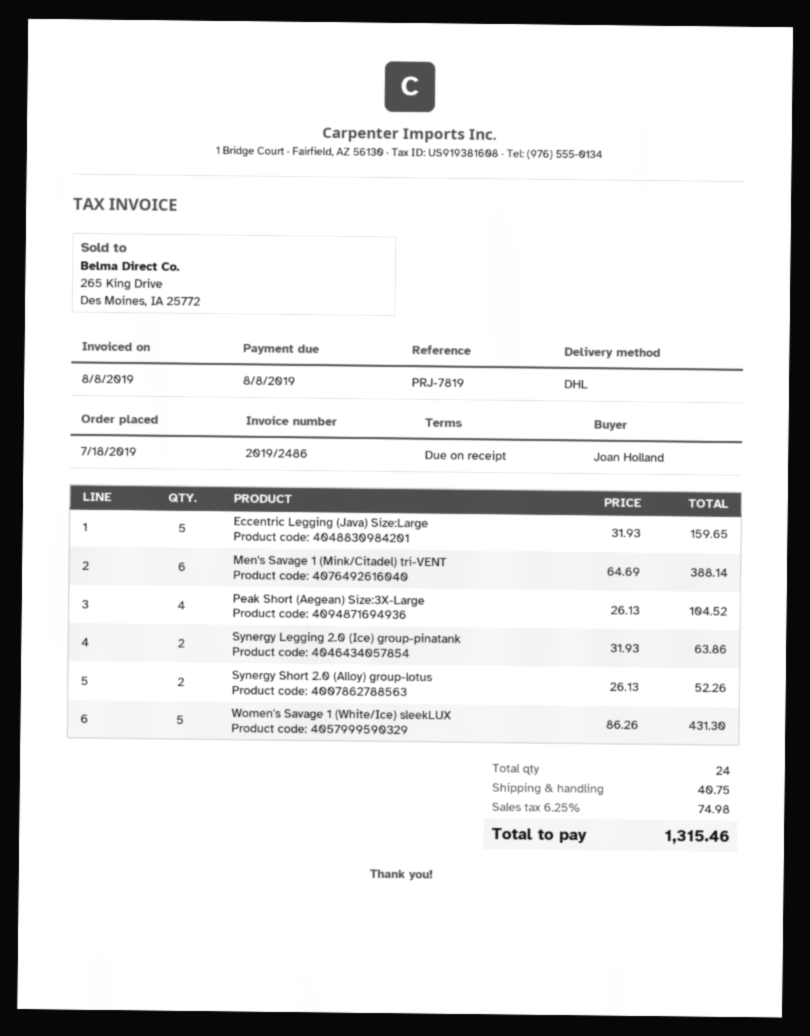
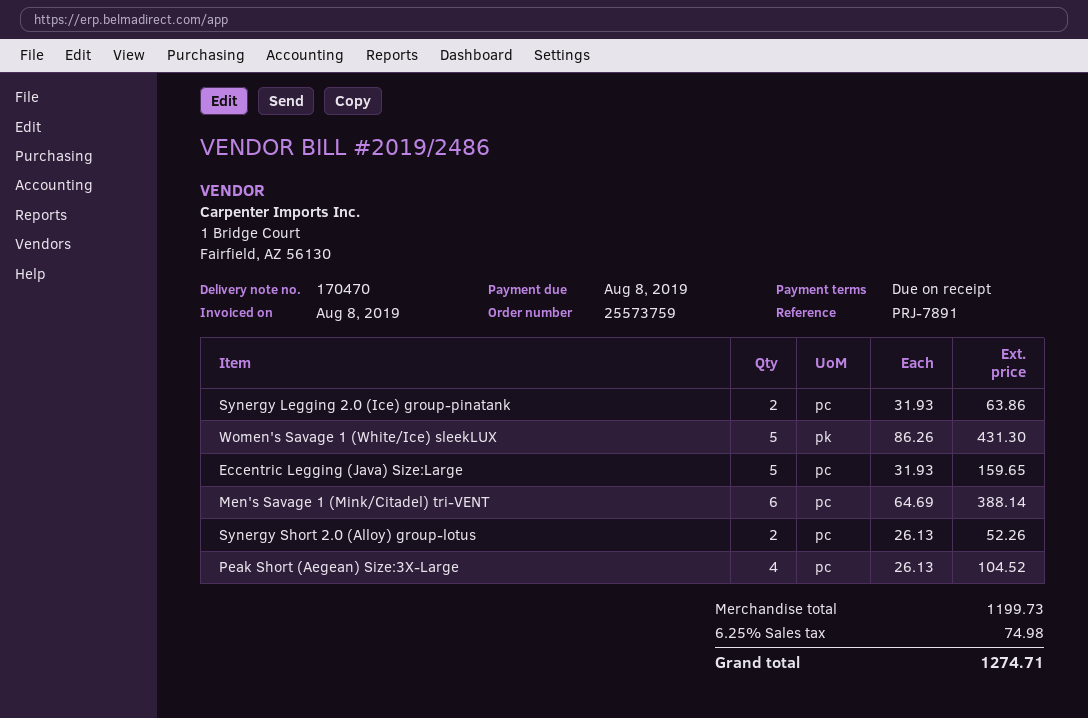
reference: PRJ-7819 -> PRJ-7891
shipping: 40.75 -> none
total: 1315.46 -> 1274.71

